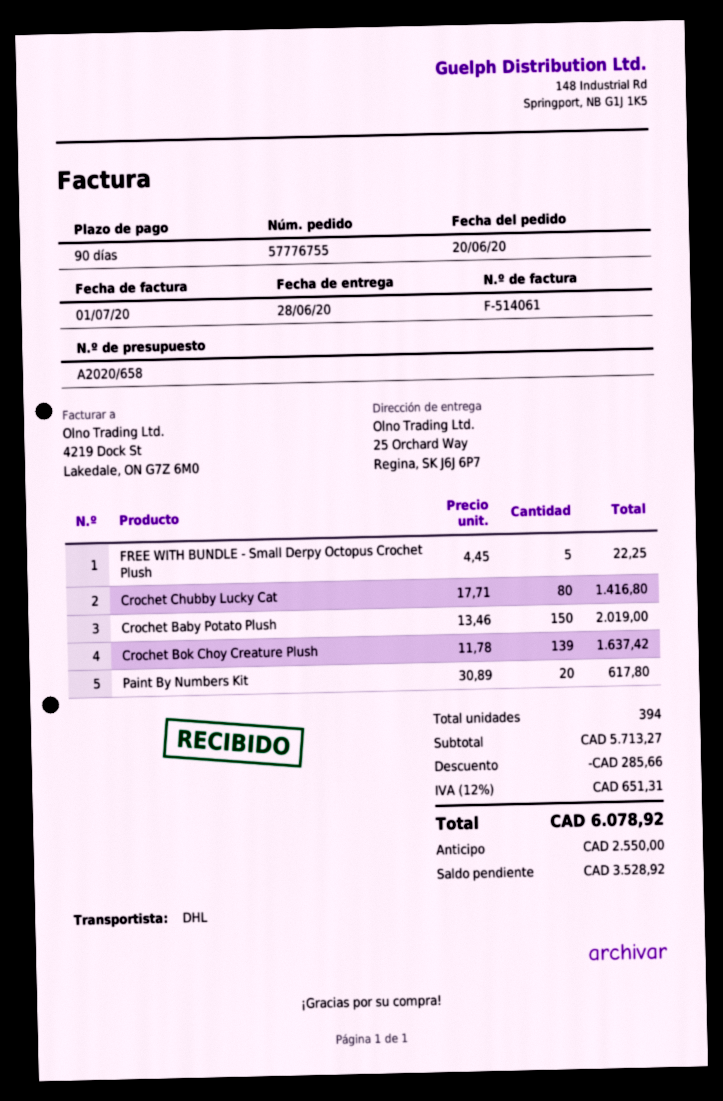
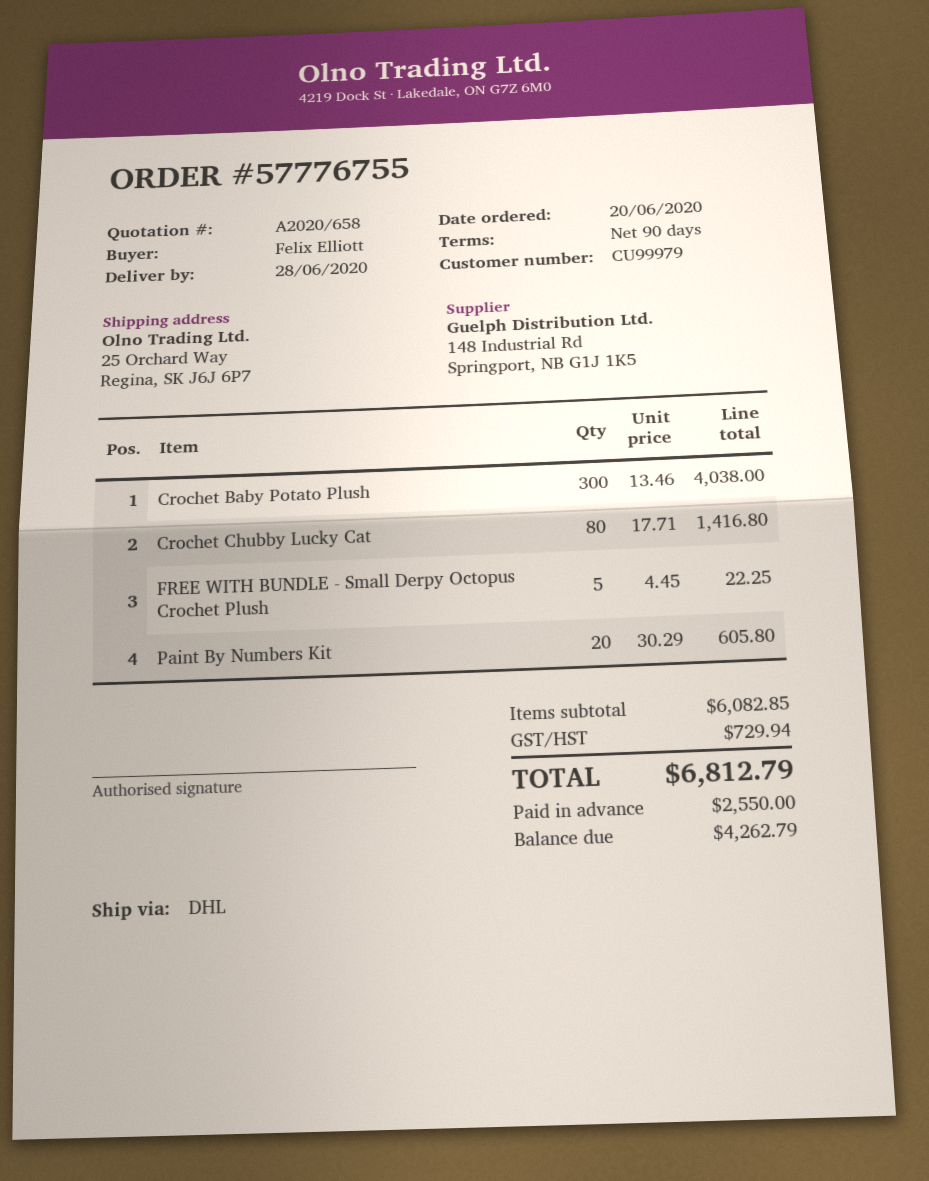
Crochet Baby Potato Plush: 150 x 13.46 = 2019.00 -> 300 x 13.46 = 4038.00
Crochet Bok Choy Creature Plush: 139 x 11.78 = 1637.42 -> none
Paint By Numbers Kit: 20 x 30.89 = 617.80 -> 20 x 30.29 = 605.80
subtotal: 5713.27 -> 6082.85
discount: 285.66 -> none
tax: 651.31 -> 729.94
total: 6078.92 -> 6812.79
balance: 3528.92 -> 4262.79

